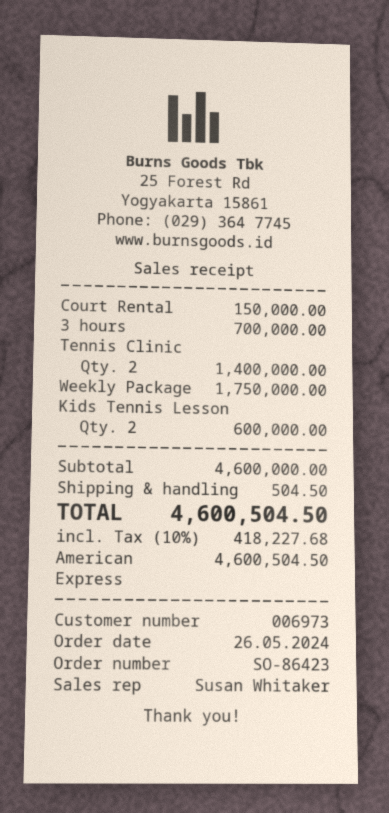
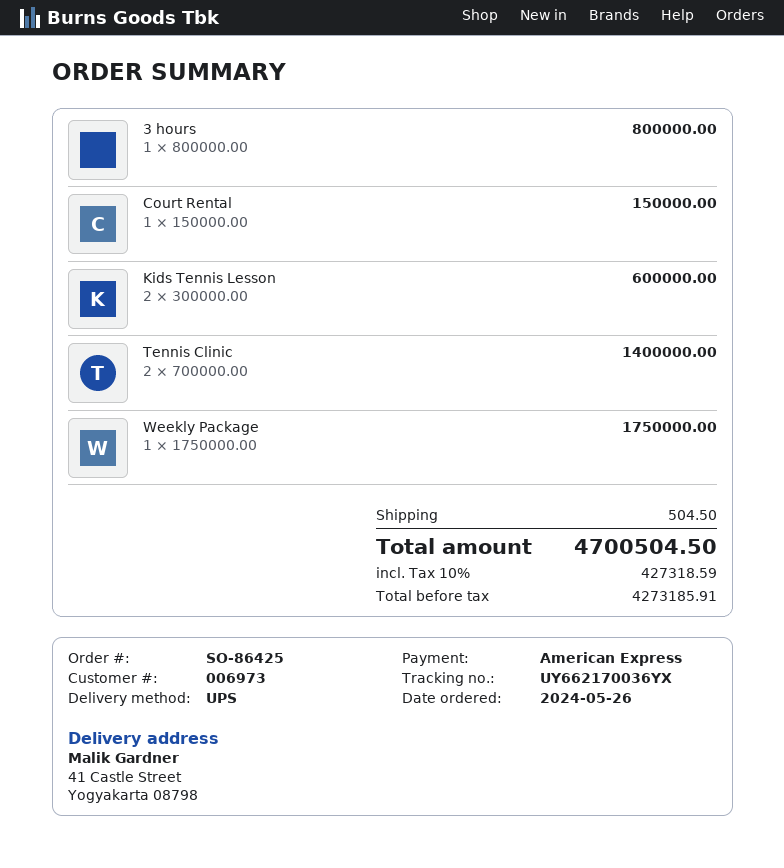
order number: SO-86423 -> SO-86425
3 hours: 1 for 700000.00 -> 1 for 800000.00
tax: 10% = 418227.68 -> 10% = 427318.59
total: 4600504.50 -> 4700504.50

